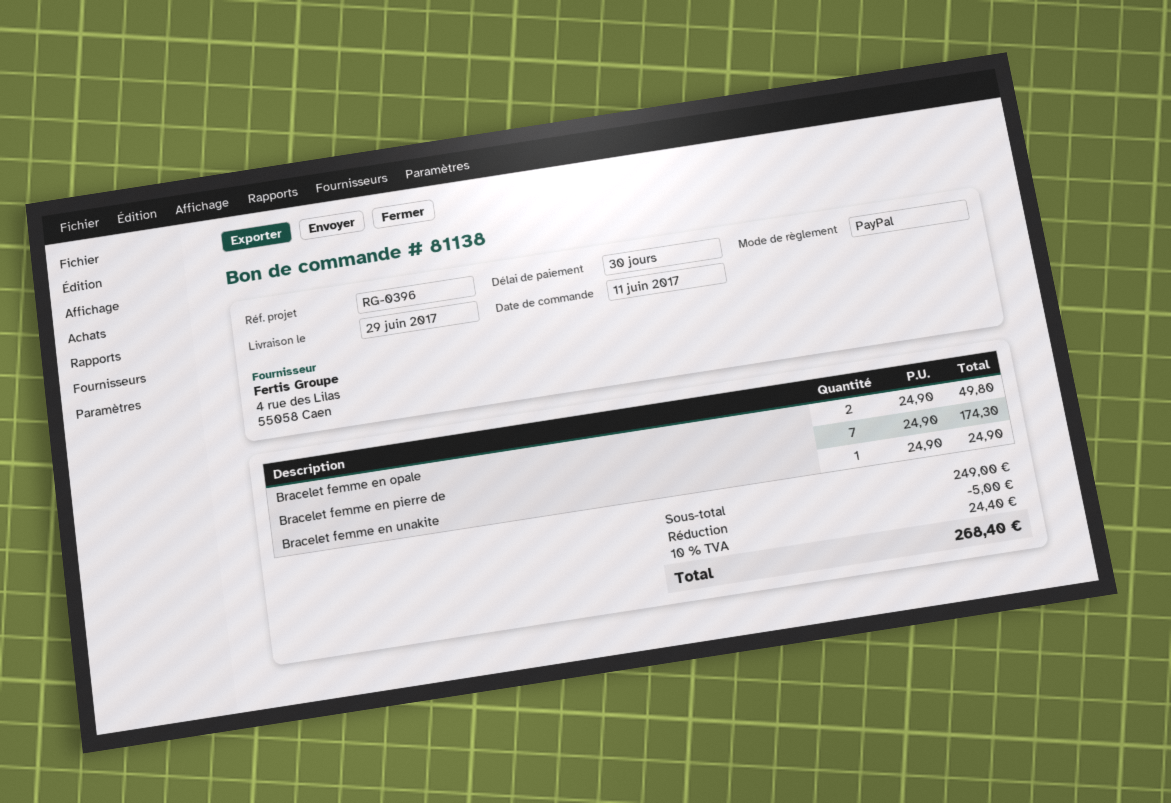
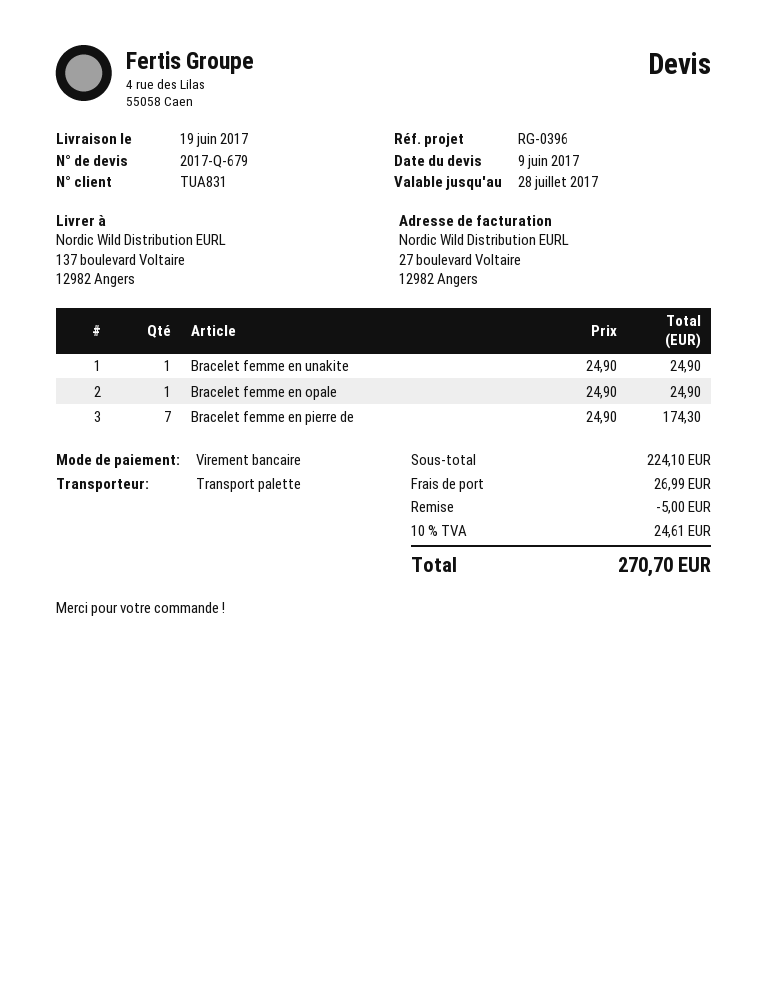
delivery date: 2017-06-29 -> 2017-06-19
payment method: PayPal -> bank transfer
Bracelet femme en opale: 2 x 24.90 = 49.80 -> 1 x 24.90 = 24.90
subtotal: 249.00 -> 224.10
shipping: none -> 26.99
tax: 10% = 24.40 -> 10% = 24.61
total: 268.40 -> 270.70

